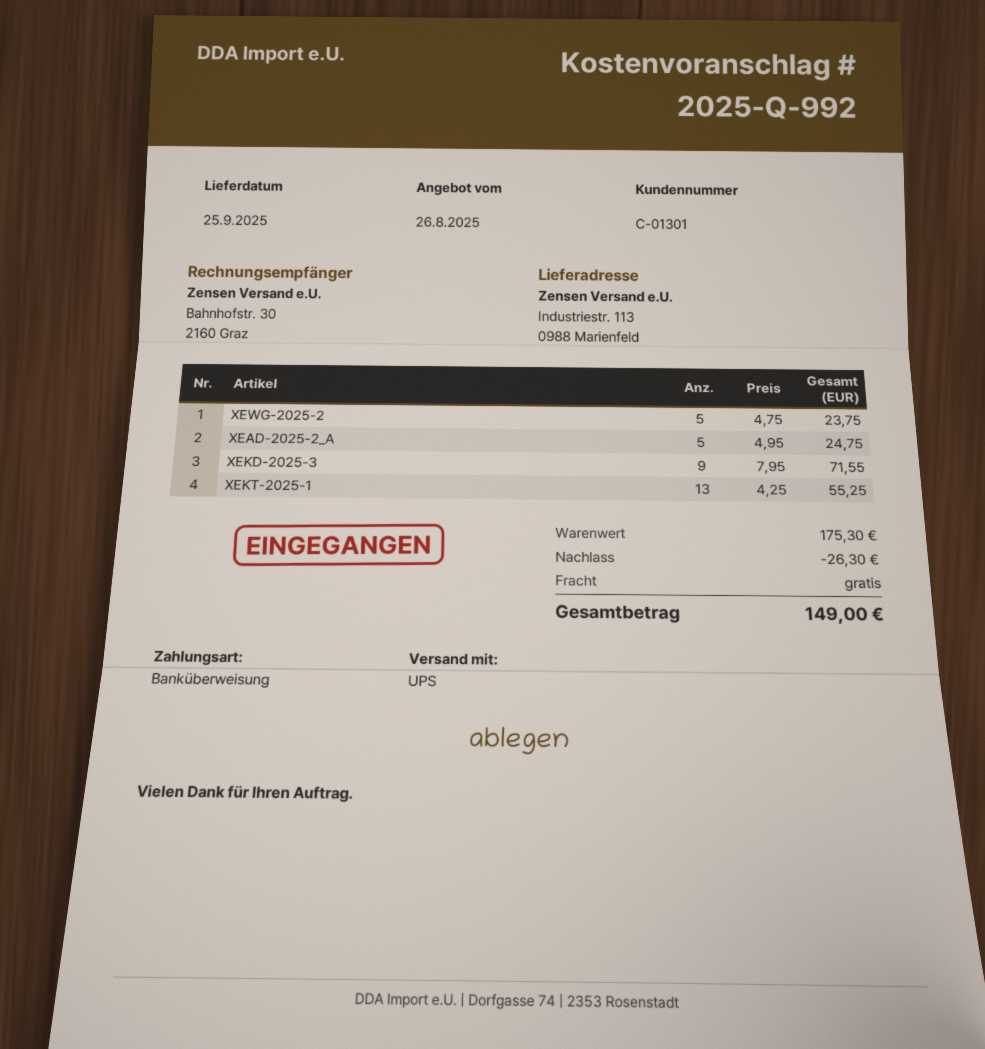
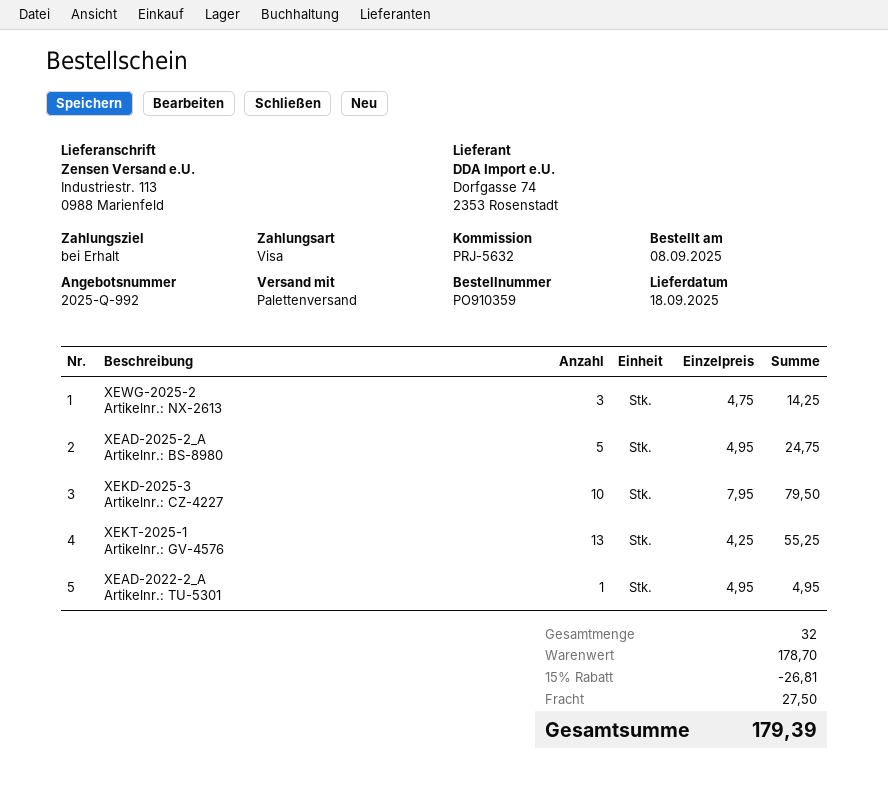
delivery date: 2025-09-25 -> 2025-09-18
payment method: bank transfer -> Visa
shipping method: UPS -> pallet freight
XEWG-2025-2: 5 x 4.75 = 23.75 -> 3 x 4.75 = 14.25
XEKD-2025-3: 9 x 7.95 = 71.55 -> 10 x 7.95 = 79.50
XEAD-2022-2_A: none -> 1 x 4.95 = 4.95
subtotal: 175.30 -> 178.70
discount: 26.30 -> 26.81
shipping: 0.00 -> 27.50
total: 149.00 -> 179.39

